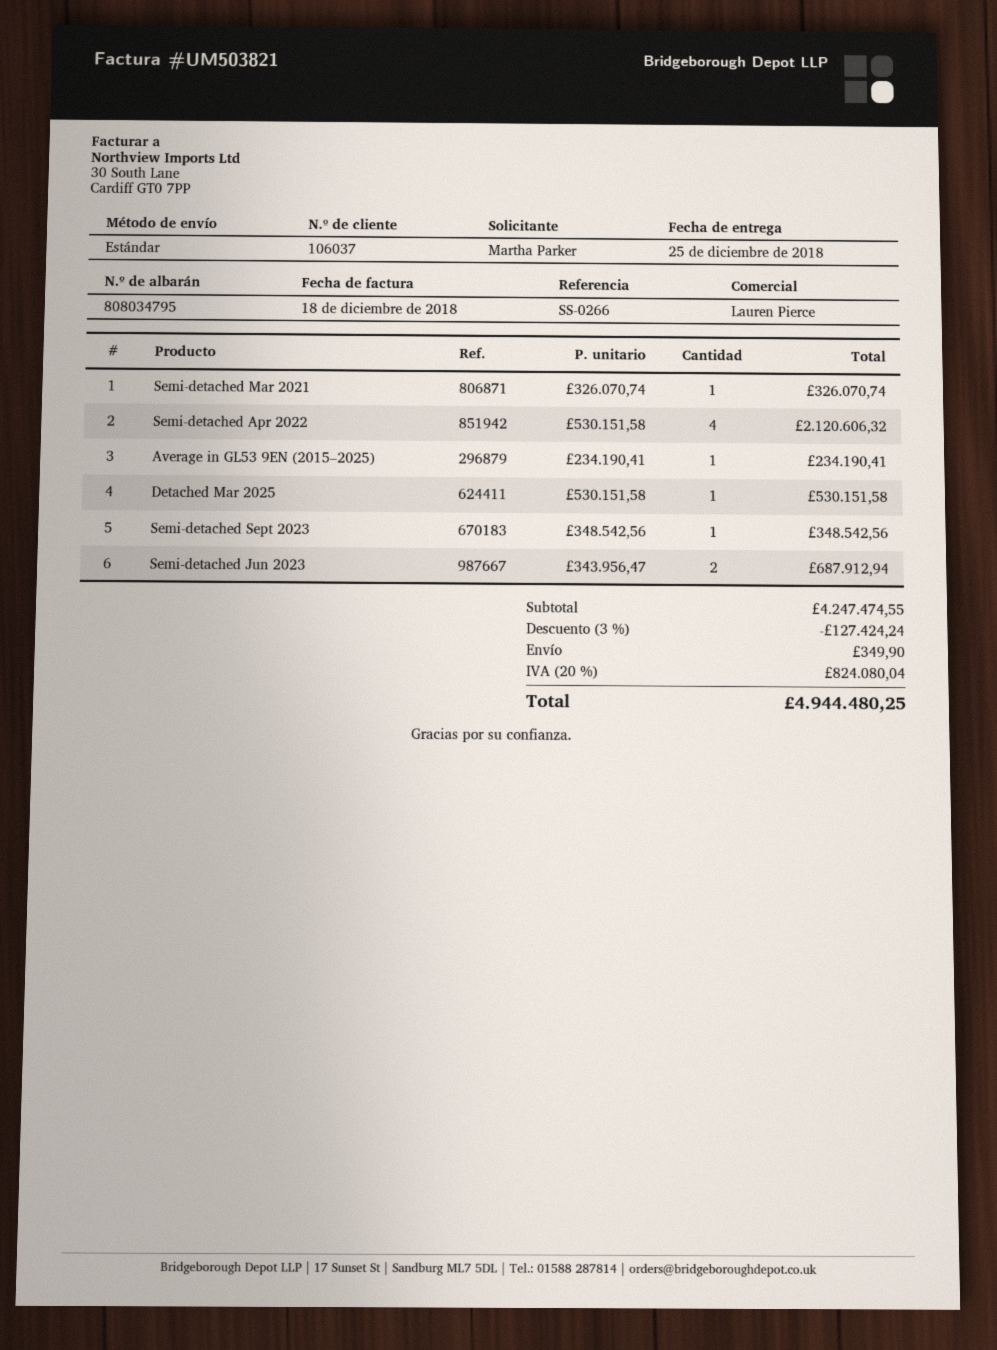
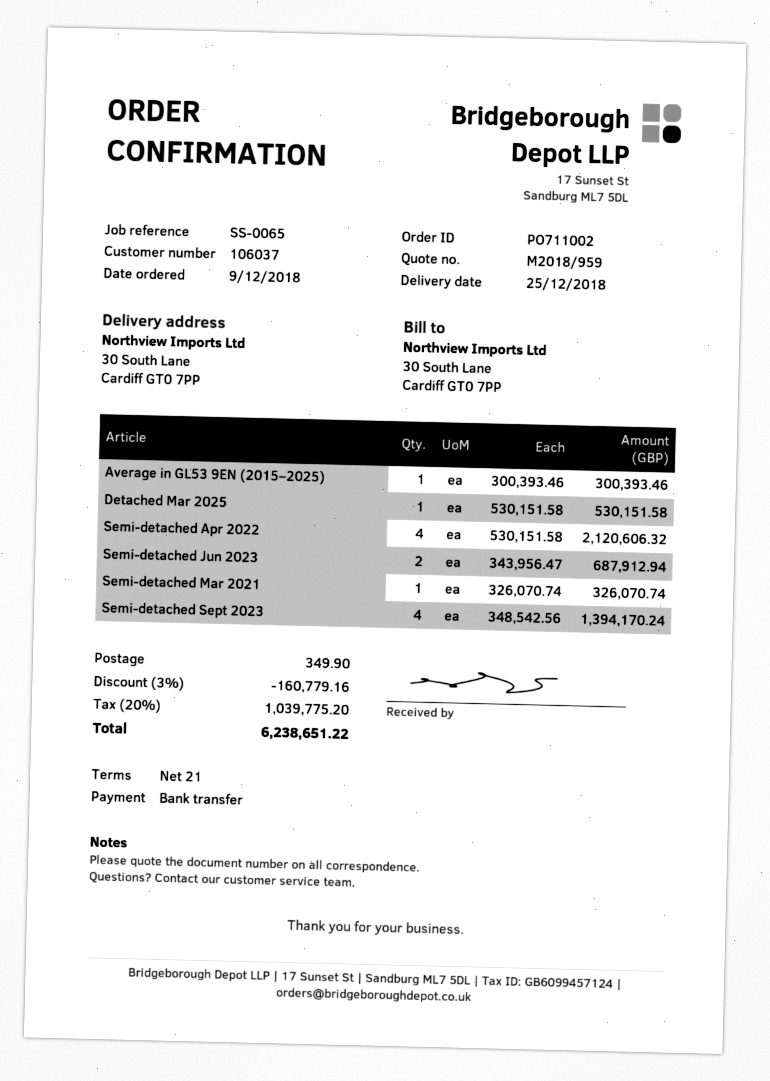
reference: SS-0266 -> SS-0065
Average in GL53 9EN (2015–2025): 1 x 234190.41 = 234190.41 -> 1 x 300393.46 = 300393.46
Semi-detached Sept 2023: 1 x 348542.56 = 348542.56 -> 4 x 348542.56 = 1394170.24
discount: 3% = 127424.24 -> 3% = 160779.16
tax: 20% = 824080.04 -> 20% = 1039775.20
total: 4944480.25 -> 6238651.22

